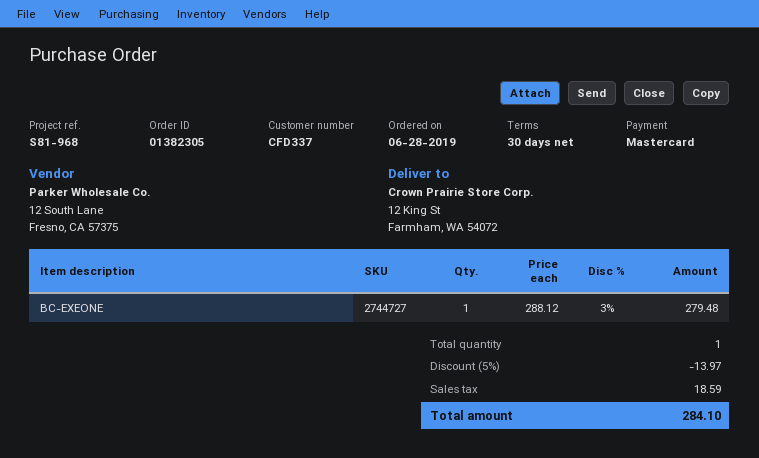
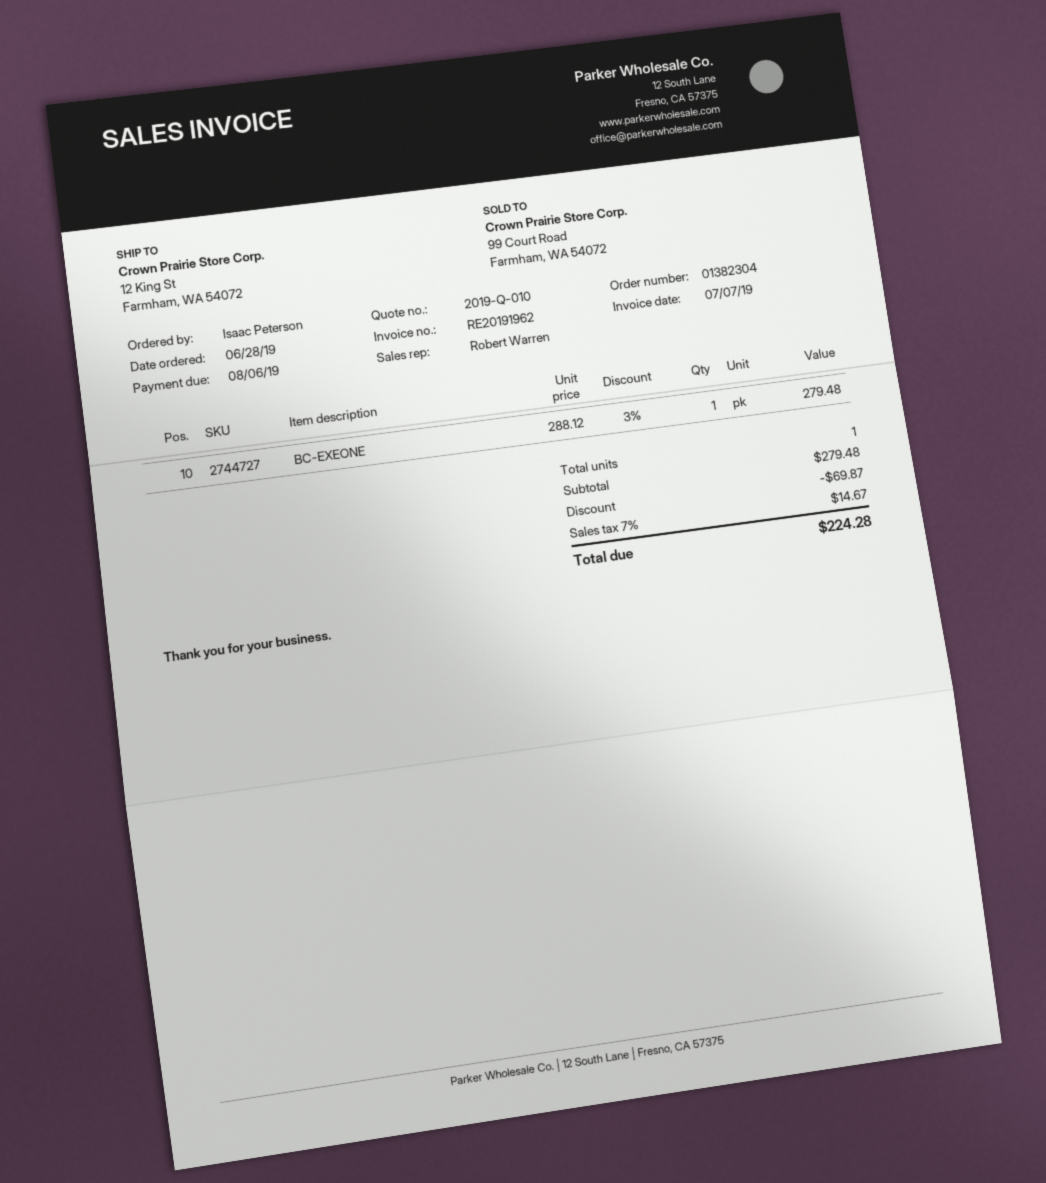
order number: 01382305 -> 01382304
discount: 13.97 -> 69.87
tax: 18.59 -> 14.67
total: 284.10 -> 224.28

